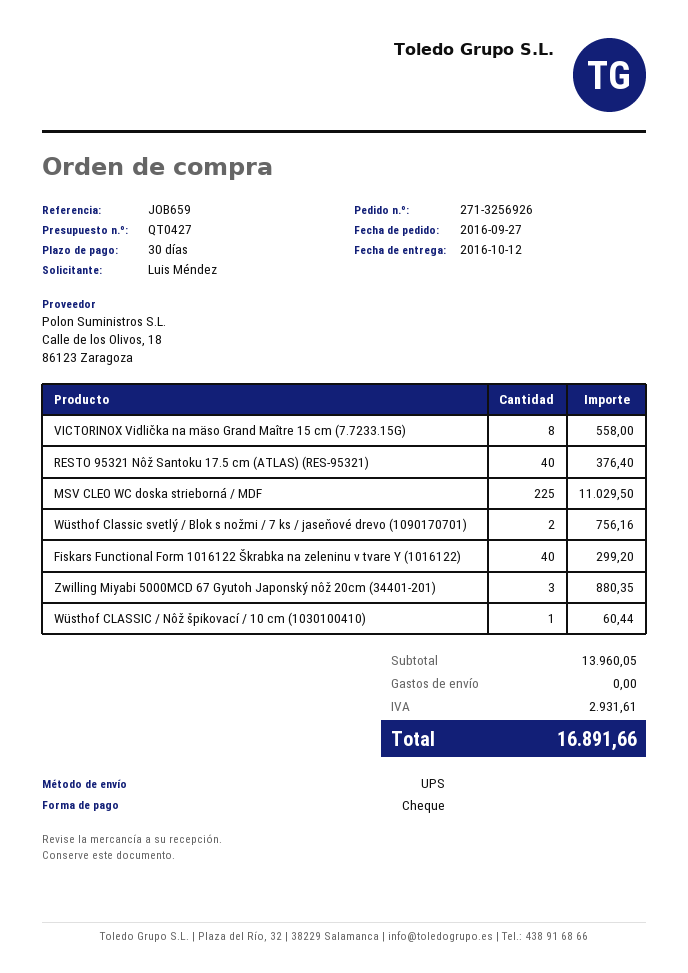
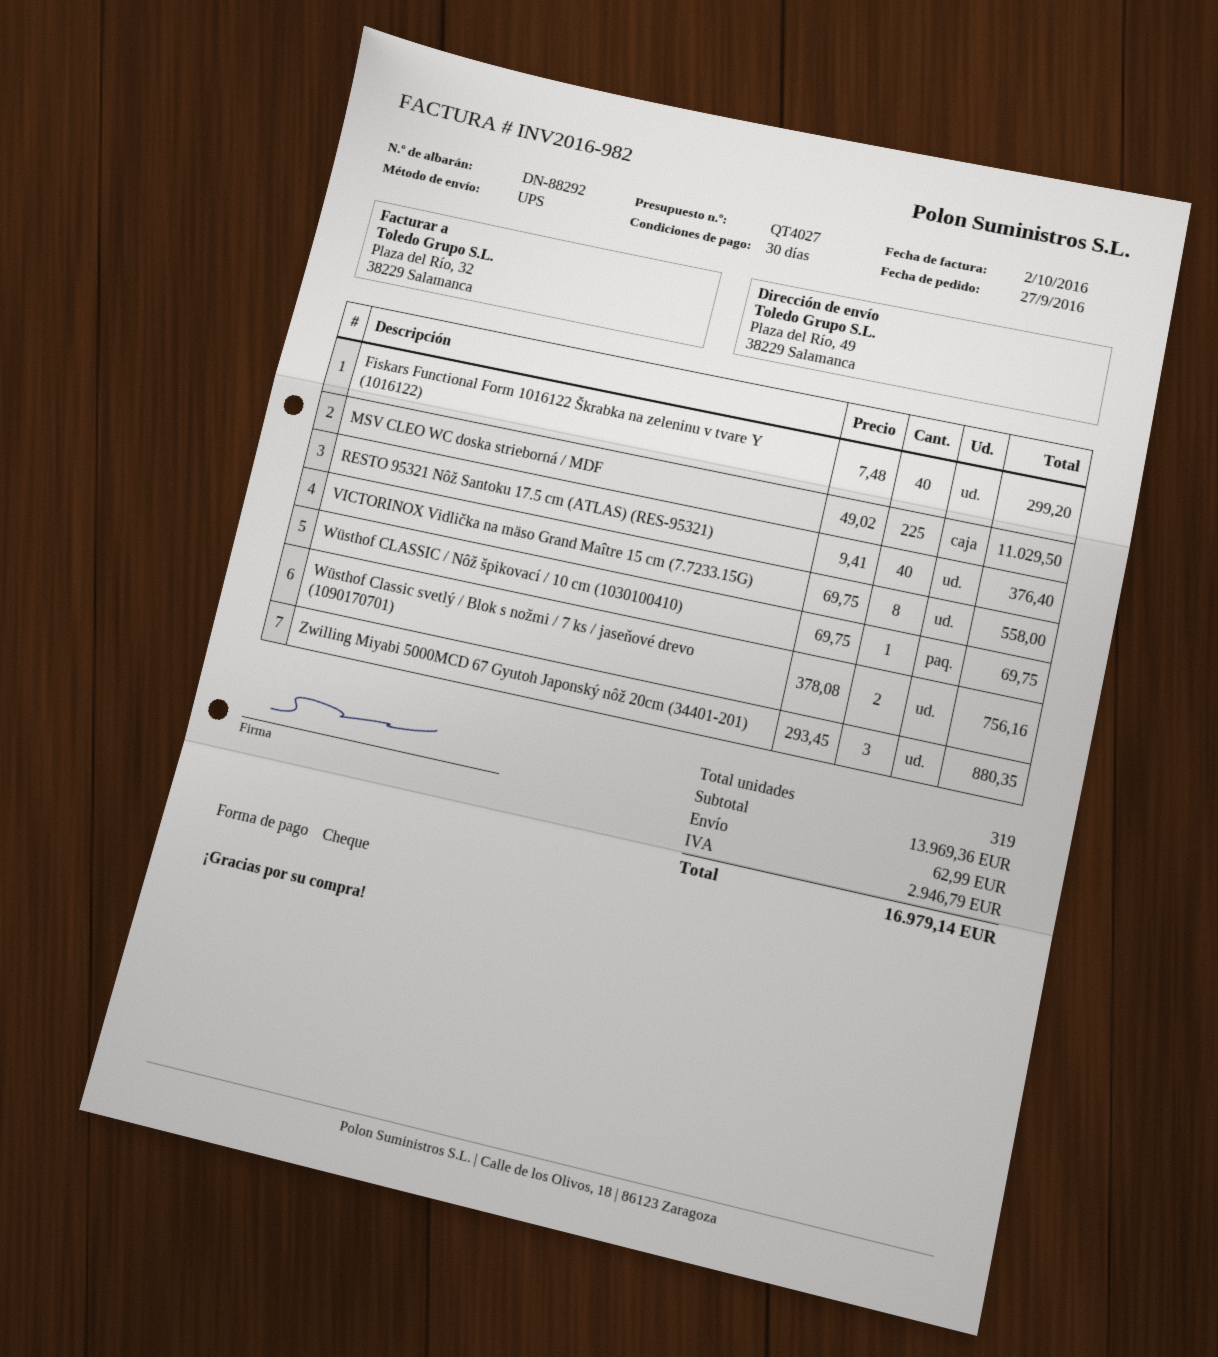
quote number: QT0427 -> QT4027
Wüsthof CLASSIC / Nôž špikovací / 10 cm (1030100410): 1 for 60.44 -> 1 for 69.75
subtotal: 13960.05 -> 13969.36
shipping: 0.00 -> 62.99
tax: 2931.61 -> 2946.79
total: 16891.66 -> 16979.14

